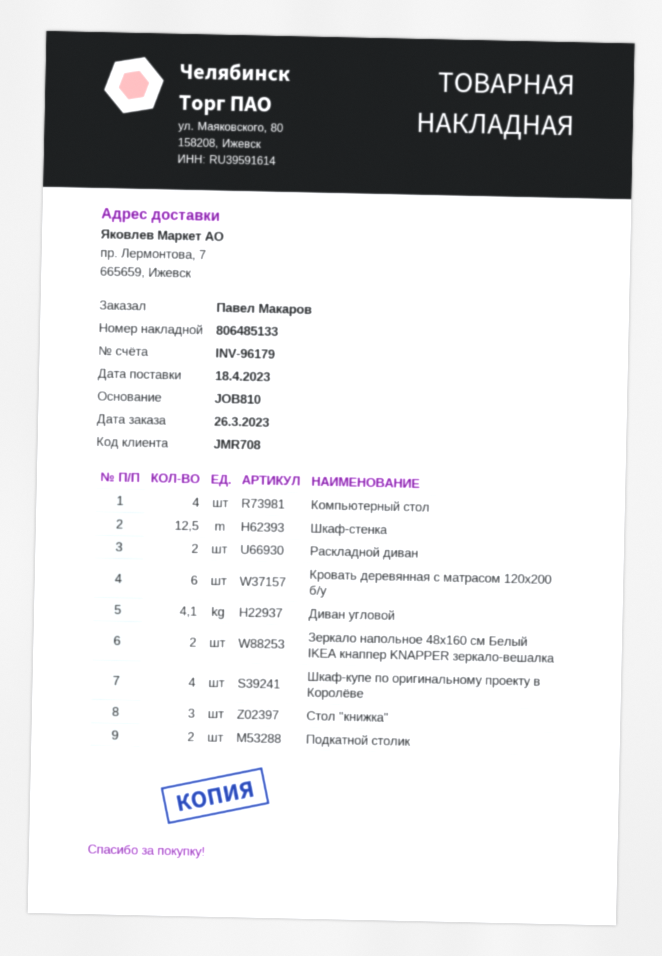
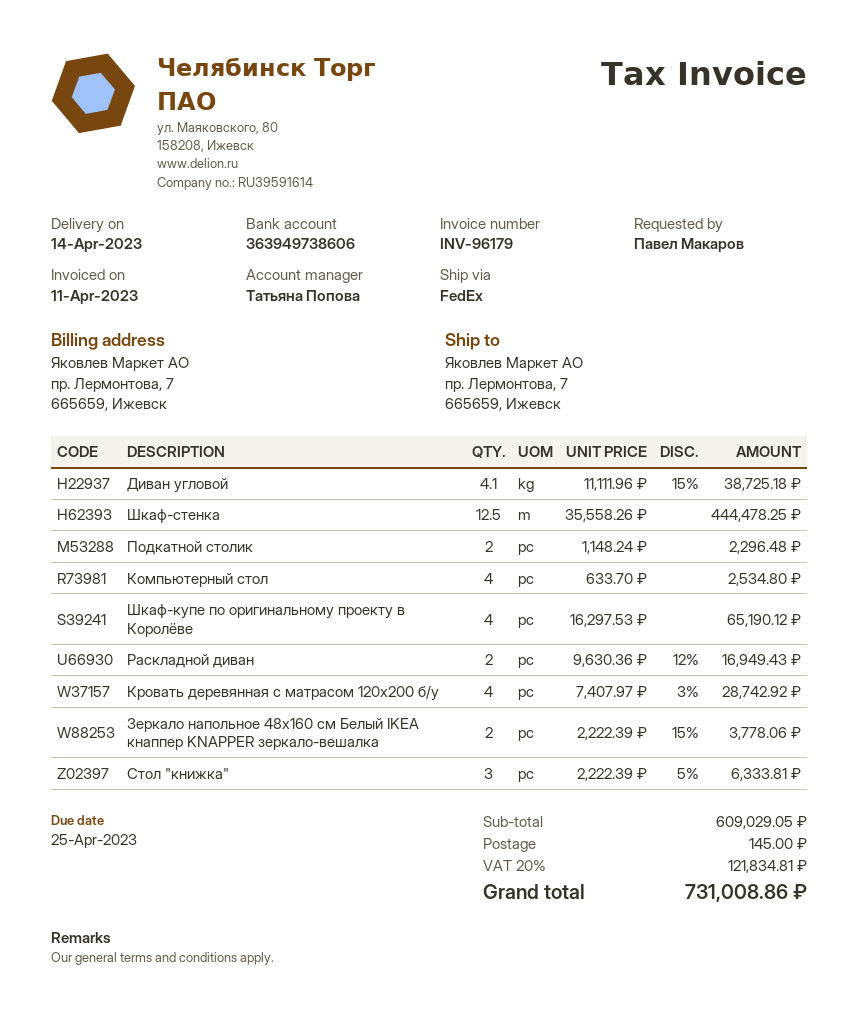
delivery date: 2023-04-18 -> 2023-04-14
Кровать деревянная с матрасом 120x200 б/у: 6 -> 4

